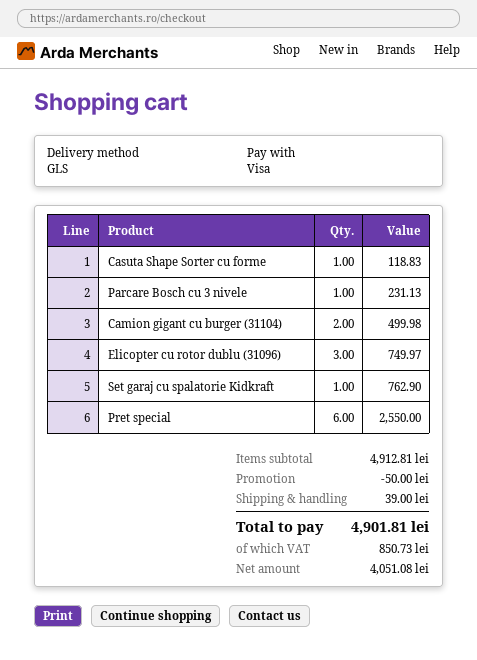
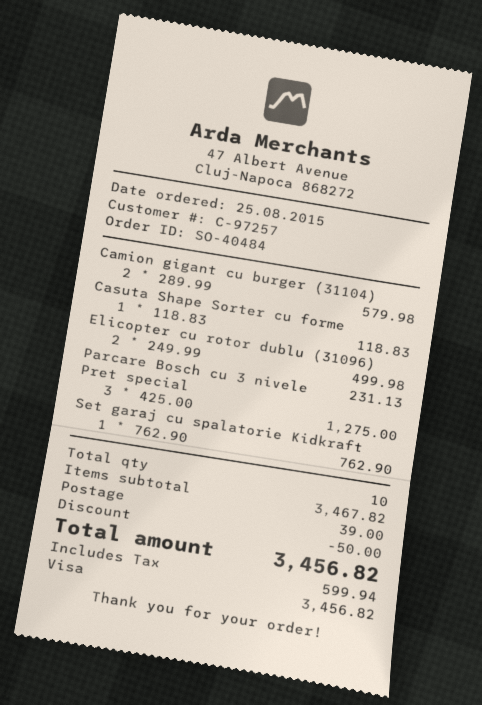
Camion gigant cu burger (31104): 2 for 499.98 -> 2 for 579.98
Elicopter cu rotor dublu (31096): 3 for 749.97 -> 2 for 499.98
Pret special: 6 for 2550.00 -> 3 for 1275.00
subtotal: 4912.81 -> 3467.82
tax: 850.73 -> 599.94
total: 4901.81 -> 3456.82

